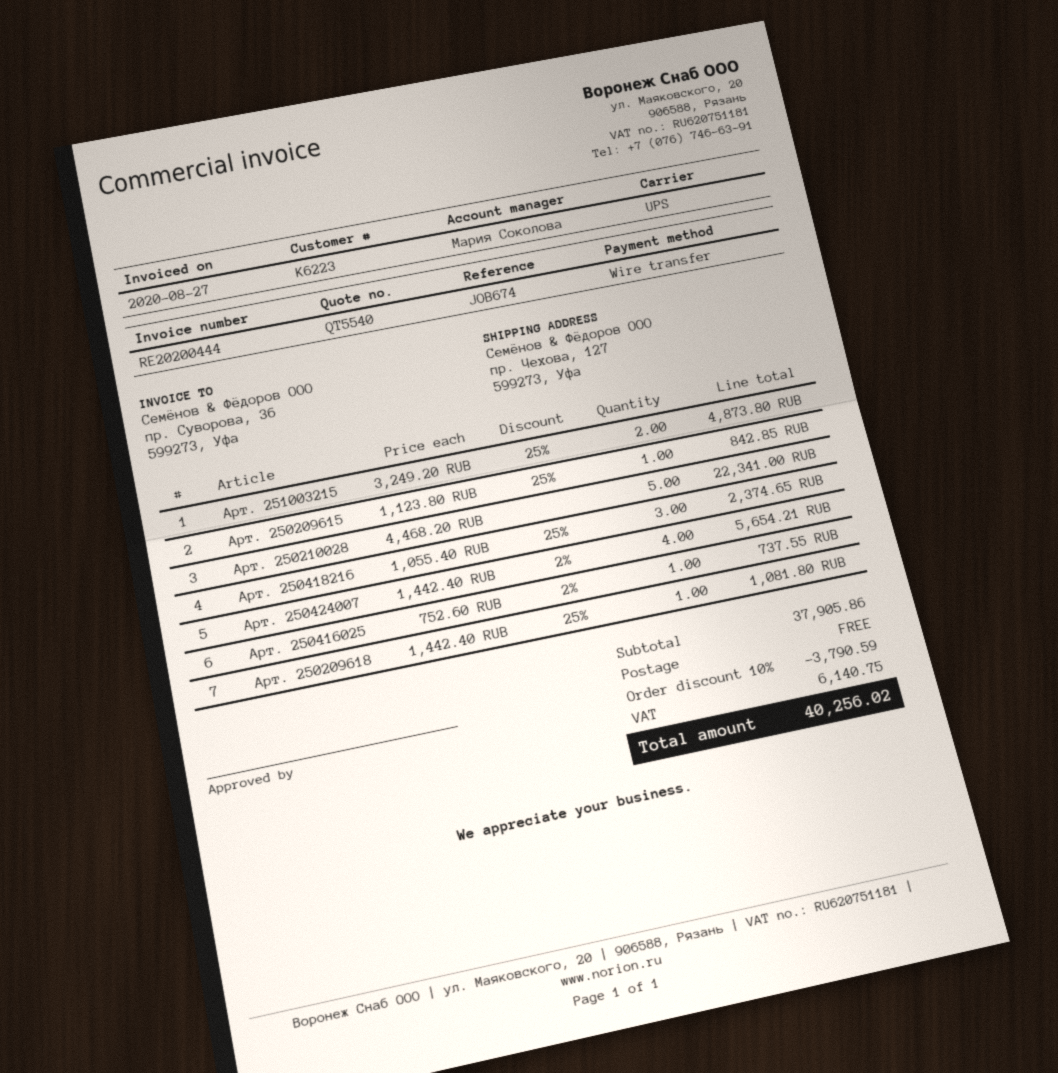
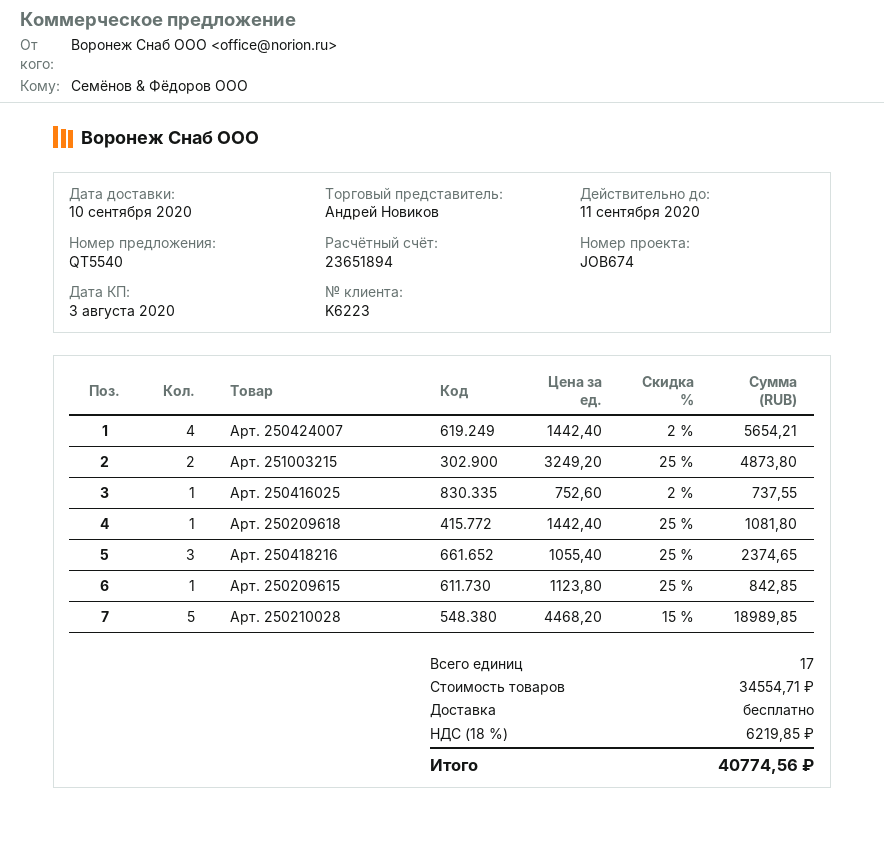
sales rep: Мария Соколова -> Андрей Новиков
Арт. 250210028: 5 x 4468.20 = 22341.00 -> 5 x 4468.20 - 15% = 18989.85
subtotal: 37905.86 -> 34554.71
discount: 10% = 3790.59 -> none
tax: 6140.75 -> 6219.85
total: 40256.02 -> 40774.56

